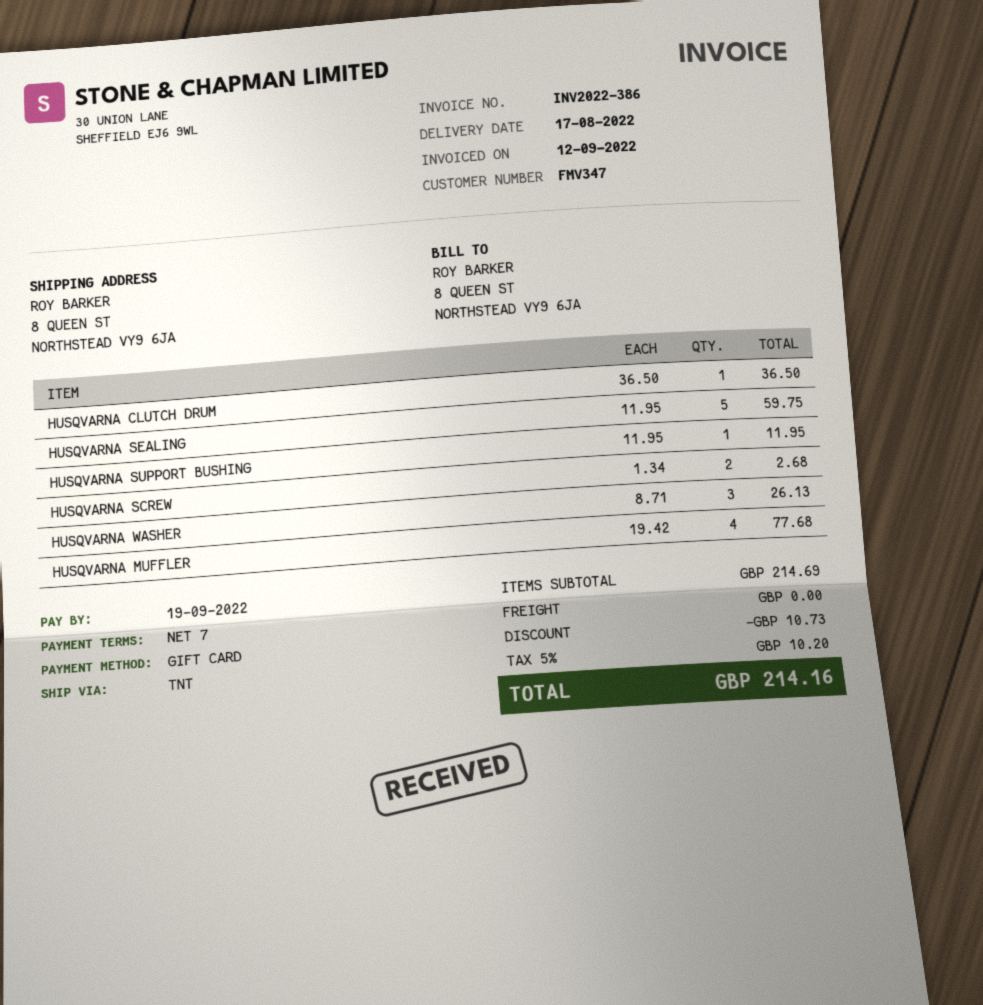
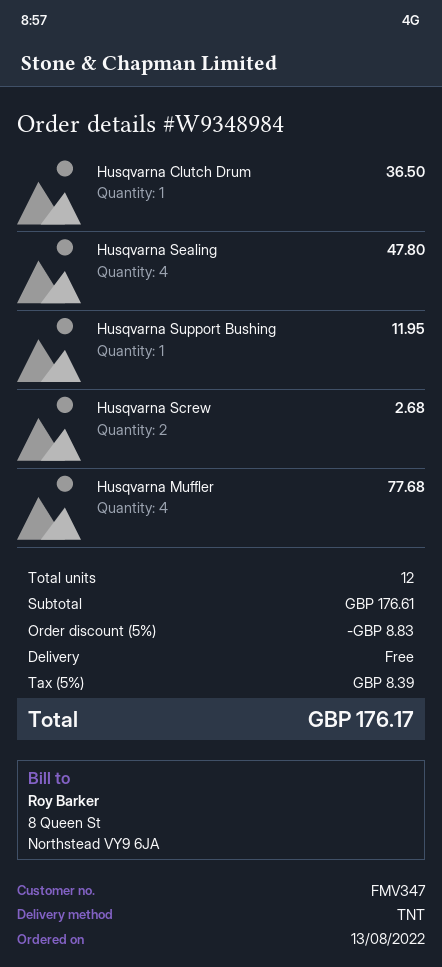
HUSQVARNA SEALING: 5 for 59.75 -> 4 for 47.80
HUSQVARNA WASHER: 3 for 26.13 -> none
subtotal: 214.69 -> 176.61
discount: 10.73 -> 8.83
tax: 5% = 10.20 -> 5% = 8.39
total: 214.16 -> 176.17

